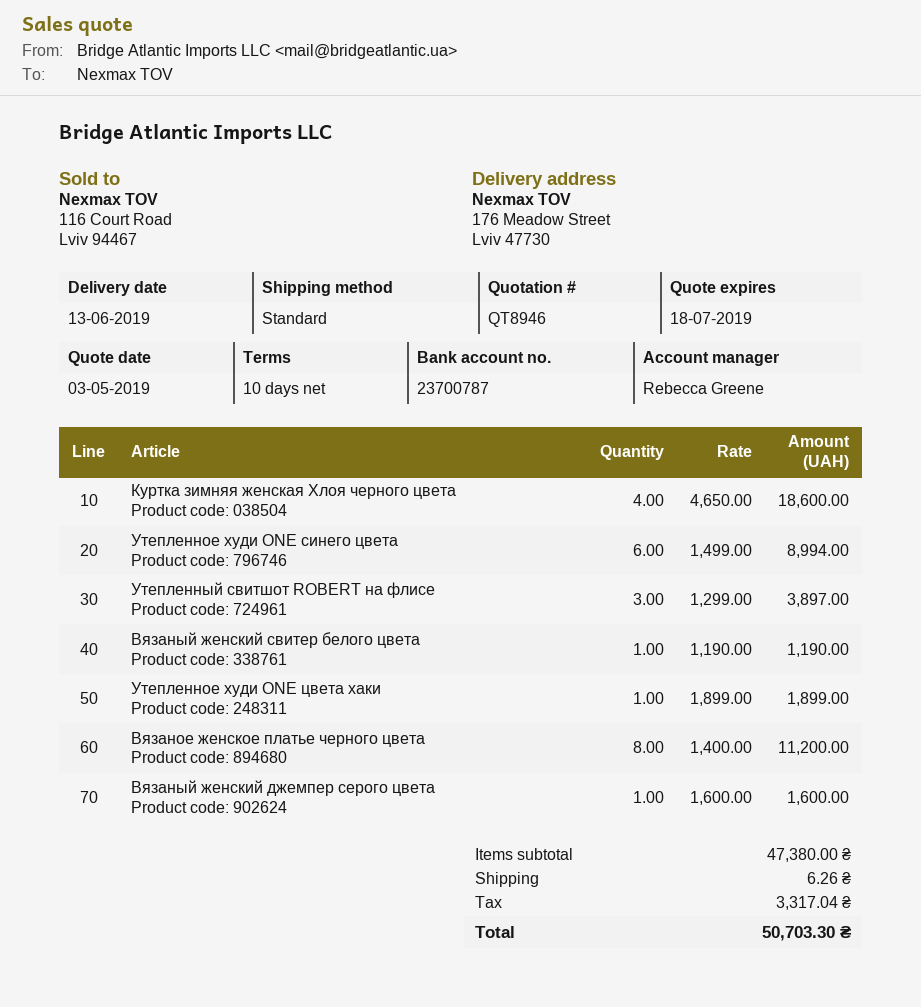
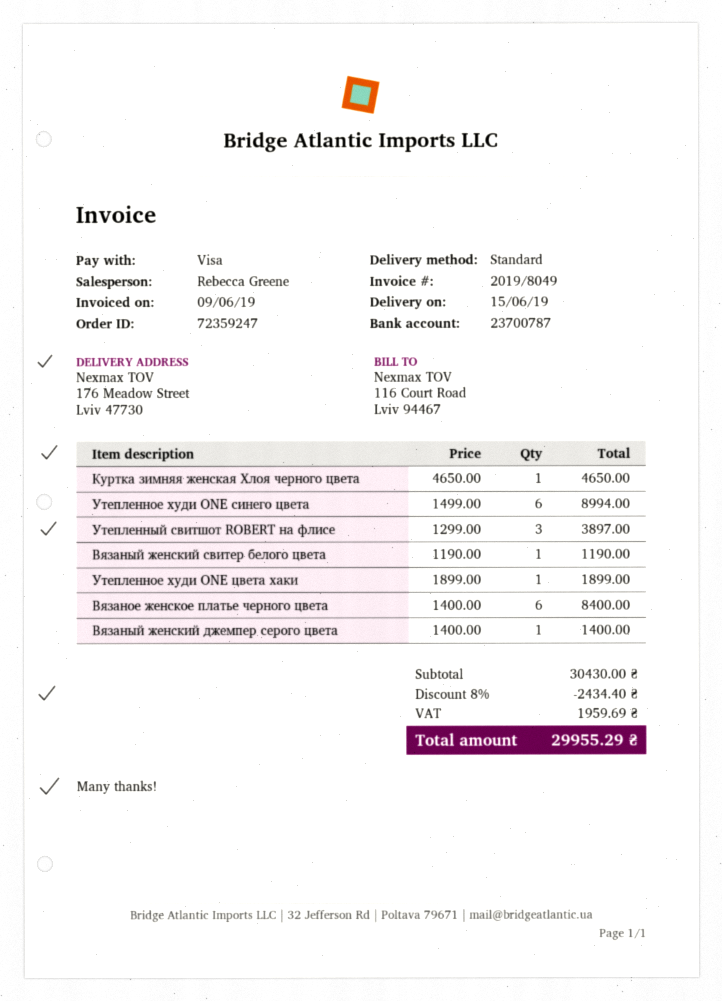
delivery date: 2019-06-13 -> 2019-06-15
Куртка зимняя женская Хлоя черного цвета: 4 x 4650.00 = 18600.00 -> 1 x 4650.00 = 4650.00
Вязаное женское платье черного цвета: 8 x 1400.00 = 11200.00 -> 6 x 1400.00 = 8400.00
Вязаный женский джемпер серого цвета: 1 x 1600.00 = 1600.00 -> 1 x 1400.00 = 1400.00
subtotal: 47380.00 -> 30430.00
discount: none -> 8% = 2434.40
shipping: 6.26 -> none
tax: 3317.04 -> 1959.69
total: 50703.30 -> 29955.29

